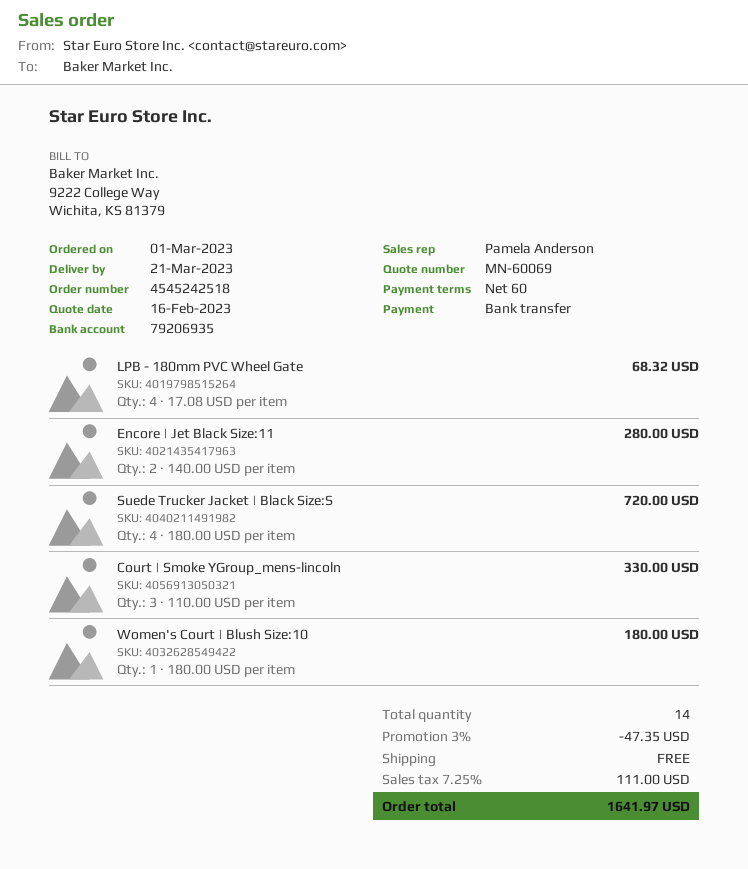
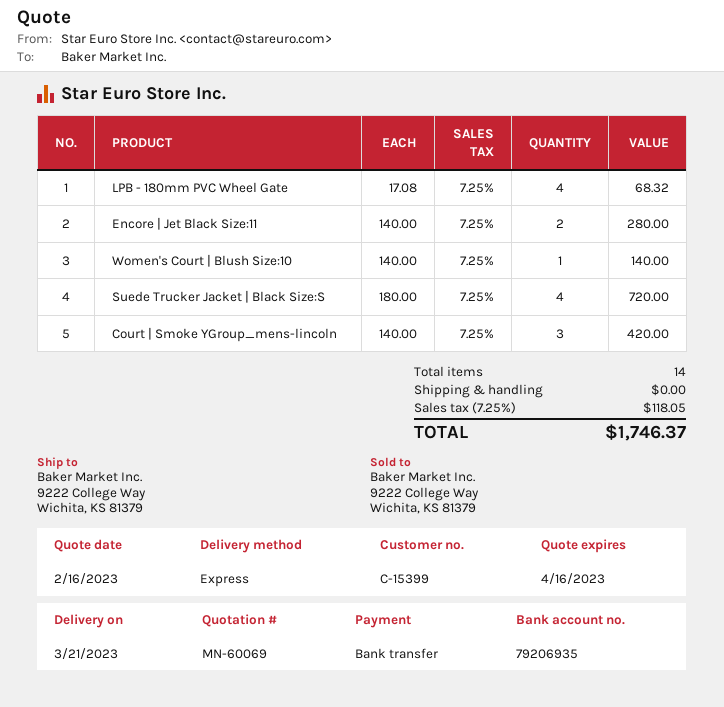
Court | Smoke YGroup_mens-lincoln: 3 x 110.00 = 330.00 -> 3 x 140.00 = 420.00
Women's Court | Blush Size:10: 1 x 180.00 = 180.00 -> 1 x 140.00 = 140.00
discount: 3% = 47.35 -> none
tax: 7.25% = 111.00 -> 7.25% = 118.05
total: 1641.97 -> 1746.37

